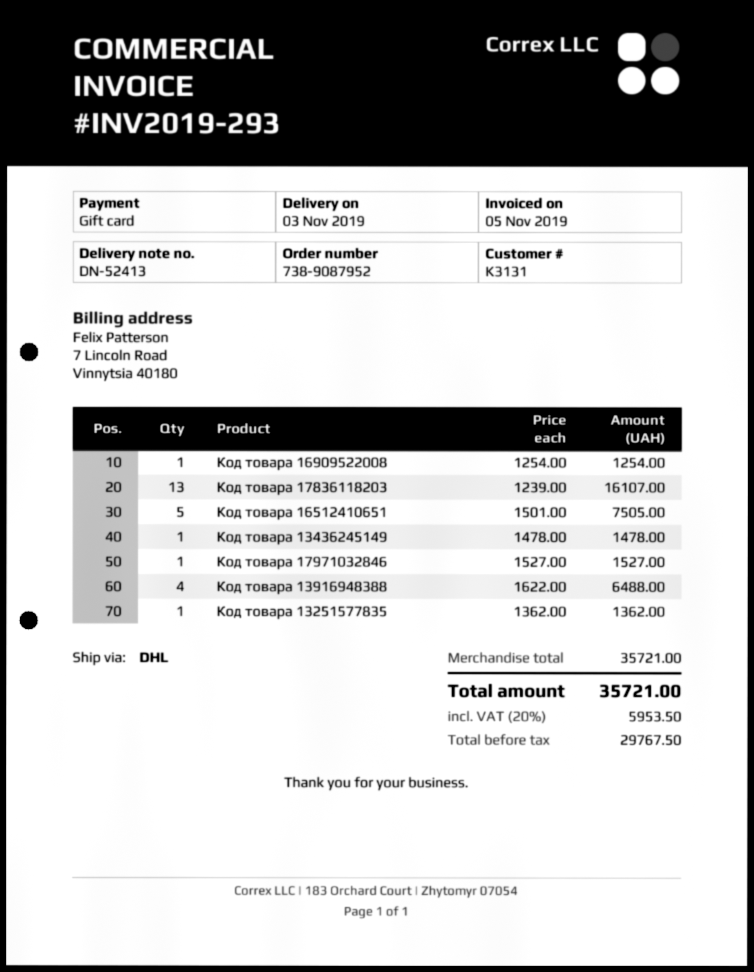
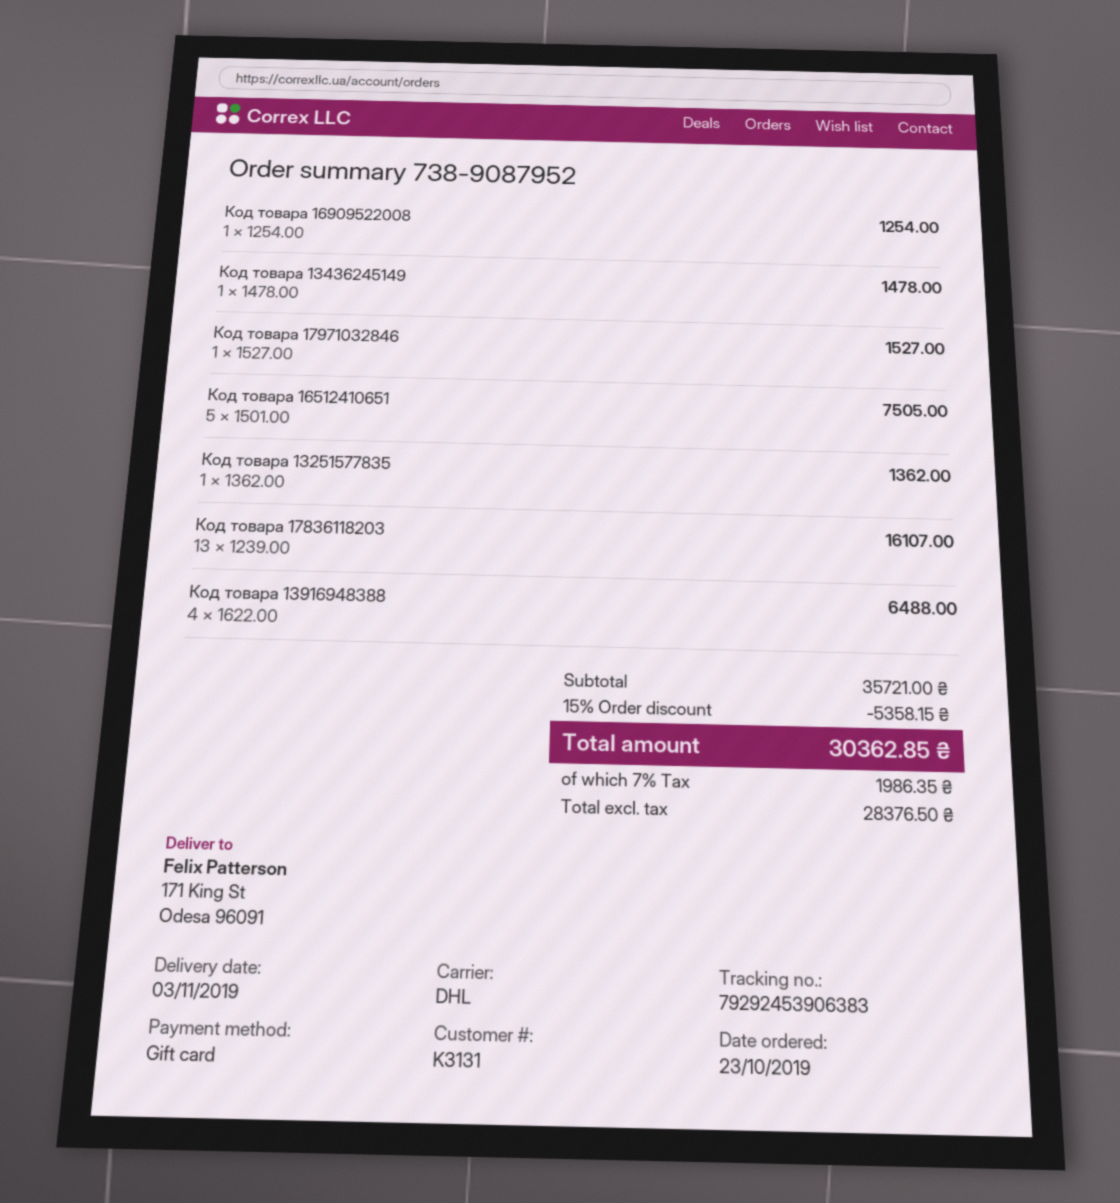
discount: none -> 15% = 5358.15
net: 29767.50 -> 28376.50
tax: 20% = 5953.50 -> 7% = 1986.35
total: 35721.00 -> 30362.85

